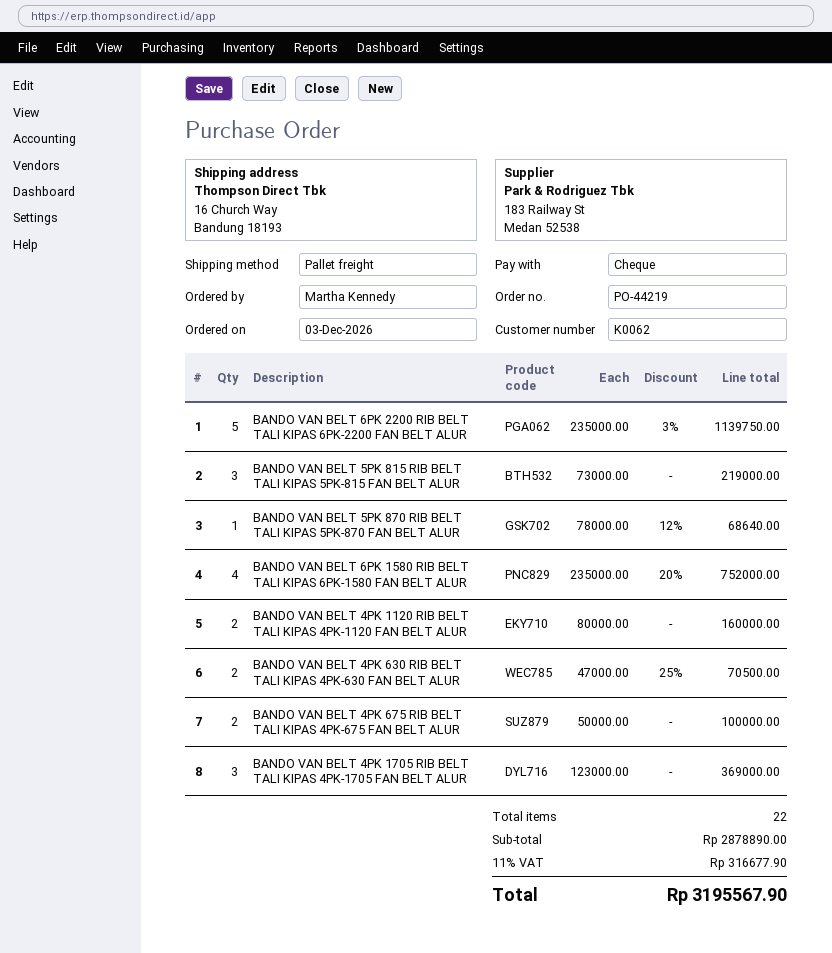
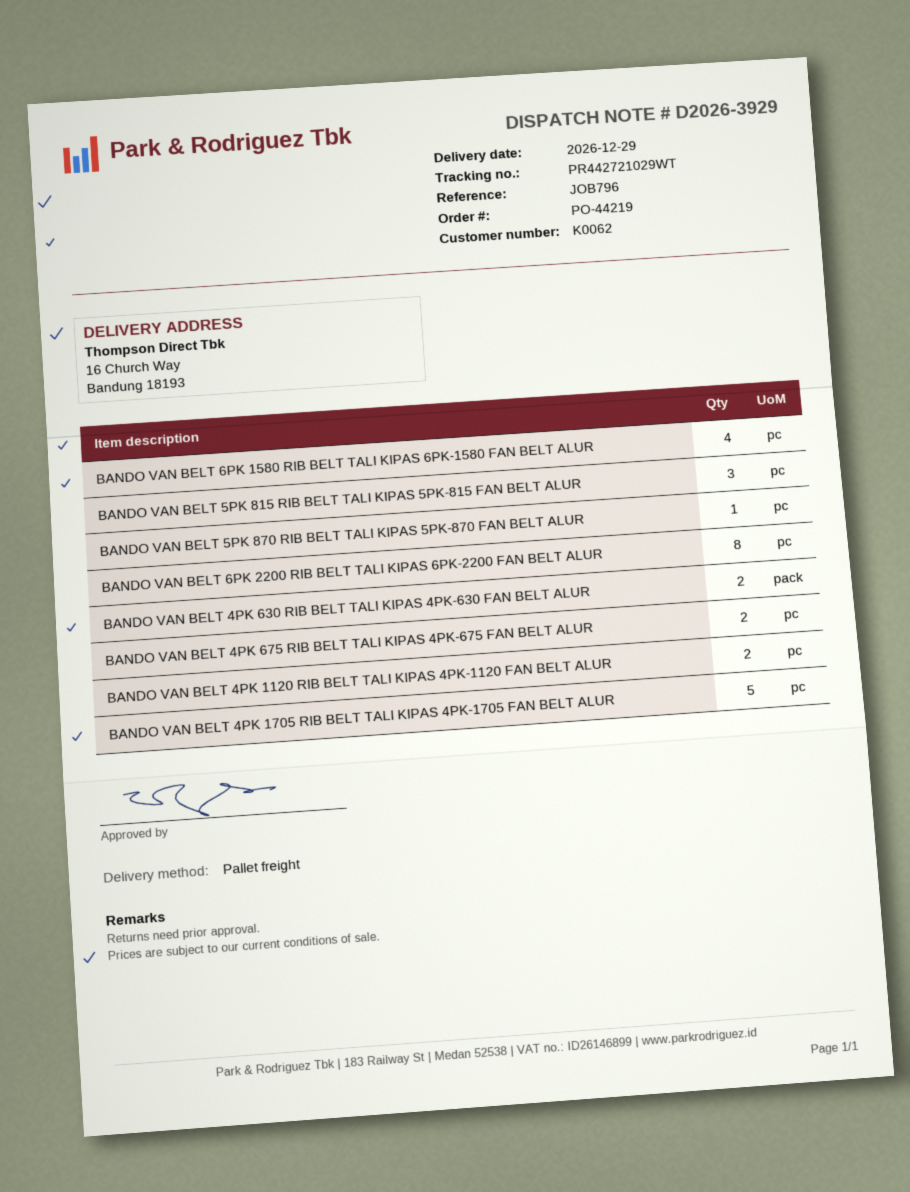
BANDO VAN BELT 6PK 2200 RIB BELT TALI KIPAS 6PK-2200 FAN BELT ALUR: 5 -> 8
BANDO VAN BELT 4PK 1705 RIB BELT TALI KIPAS 4PK-1705 FAN BELT ALUR: 3 -> 5

